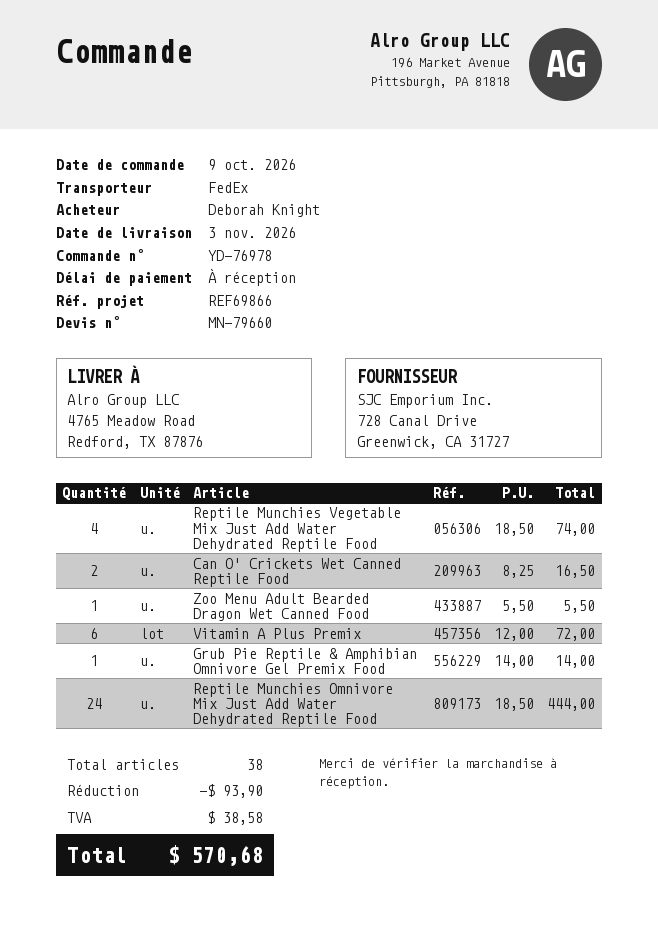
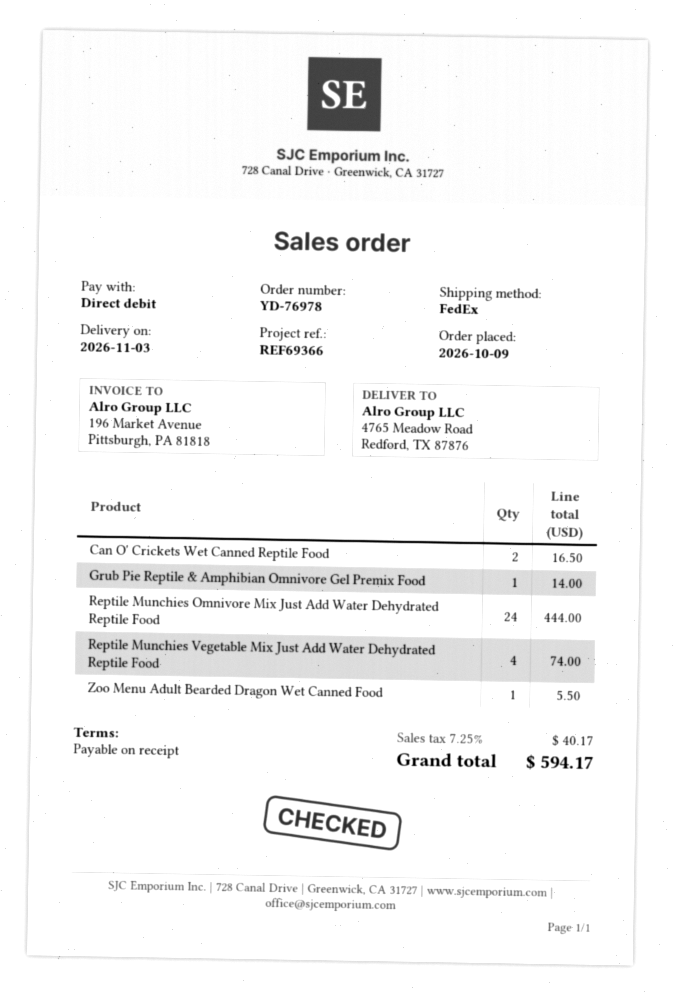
reference: REF69866 -> REF69366
Vitamin A Plus Premix: 6 for 72.00 -> none
discount: 93.90 -> none
tax: 38.58 -> 40.17
total: 570.68 -> 594.17

